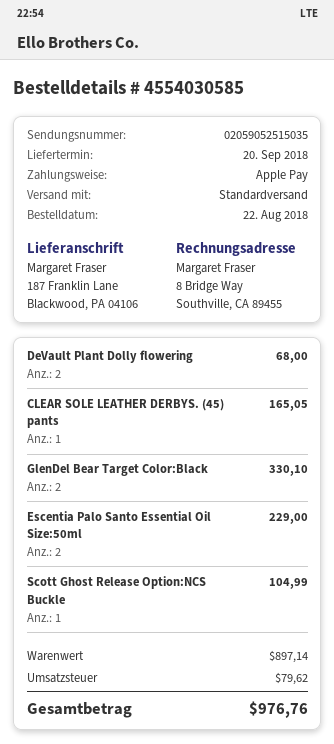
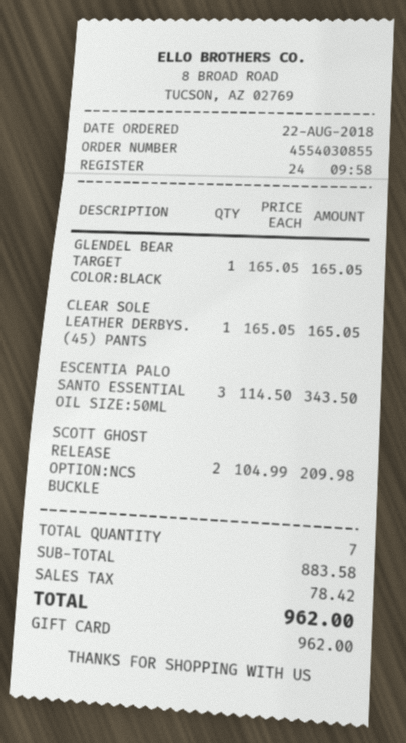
order number: 4554030585 -> 4554030855
payment method: Apple Pay -> gift card
DeVault Plant Dolly flowering: 2 for 68.00 -> none
GlenDel Bear Target Color:Black: 2 for 330.10 -> 1 for 165.05
Escentia Palo Santo Essential Oil Size:50ml: 2 for 229.00 -> 3 for 343.50
Scott Ghost Release Option:NCS Buckle: 1 for 104.99 -> 2 for 209.98
subtotal: 897.14 -> 883.58
tax: 79.62 -> 78.42
total: 976.76 -> 962.00

